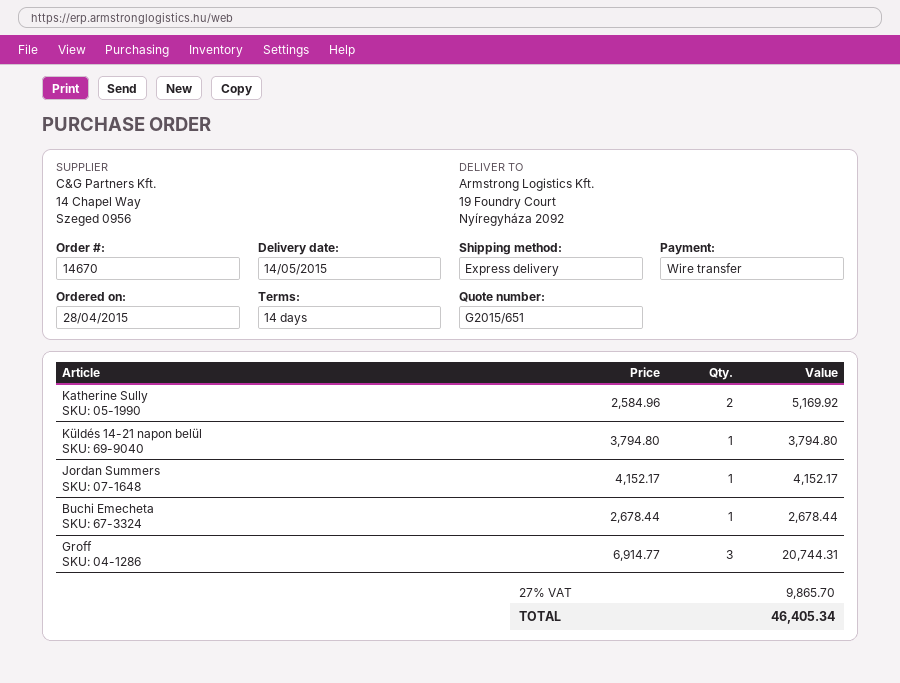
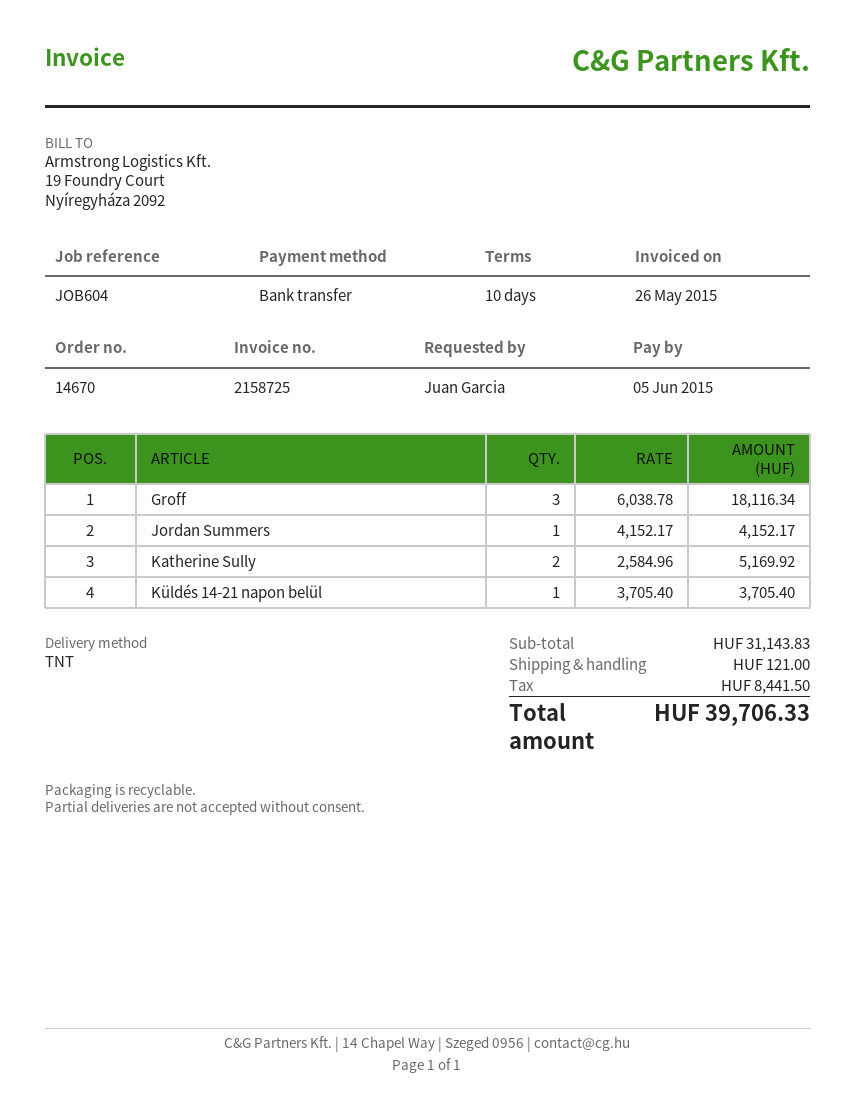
payment terms: 14 days -> 10 days
shipping method: express -> TNT
Küldés 14-21 napon belül: 1 x 3794.80 = 3794.80 -> 1 x 3705.40 = 3705.40
Buchi Emecheta: 1 x 2678.44 = 2678.44 -> none
Groff: 3 x 6914.77 = 20744.31 -> 3 x 6038.78 = 18116.34
shipping: none -> 121.00
tax: 9865.70 -> 8441.50
total: 46405.34 -> 39706.33

